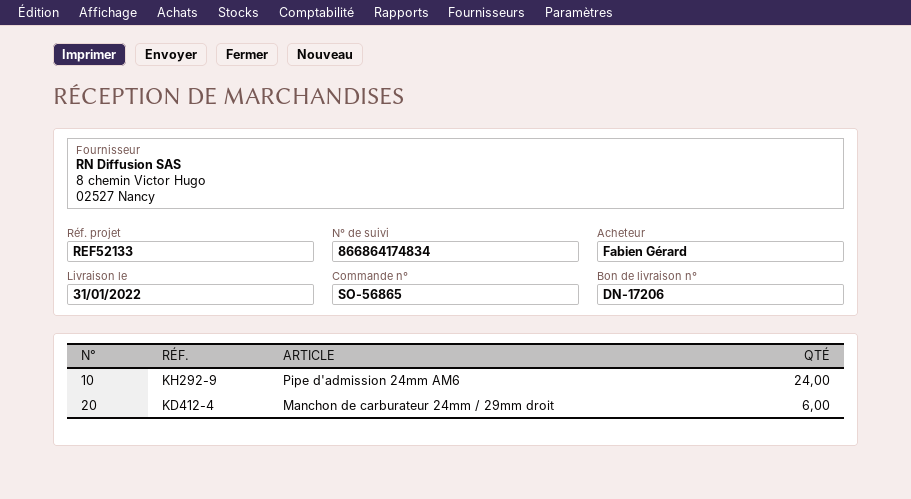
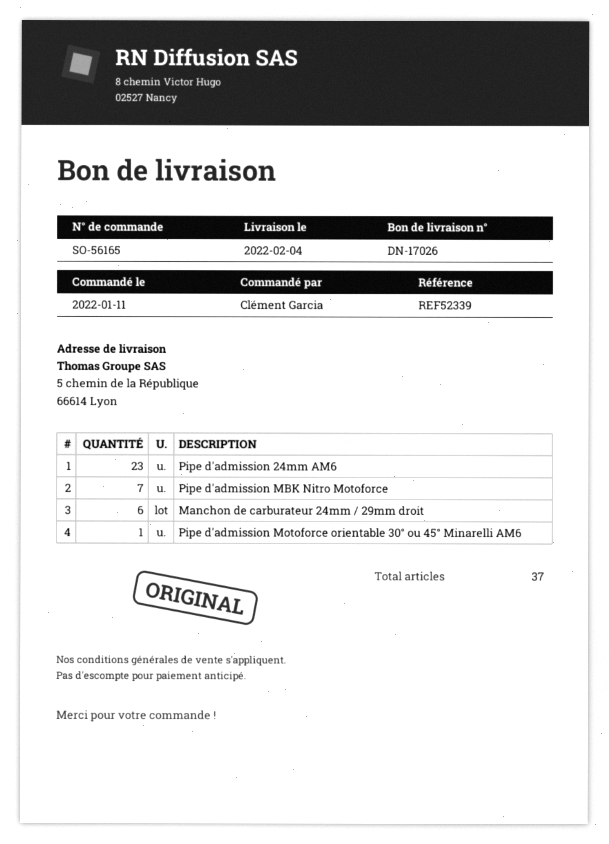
order number: SO-56865 -> SO-56165
delivery note number: DN-17206 -> DN-17026
delivery date: 2022-01-31 -> 2022-02-04
reference: REF52133 -> REF52339
ordered by: Fabien Gérard -> Clément Garcia
Pipe d'admission 24mm AM6: 24 -> 23
Pipe d'admission MBK Nitro Motoforce: none -> 7
Pipe d'admission Motoforce orientable 30° ou 45° Minarelli AM6: none -> 1

